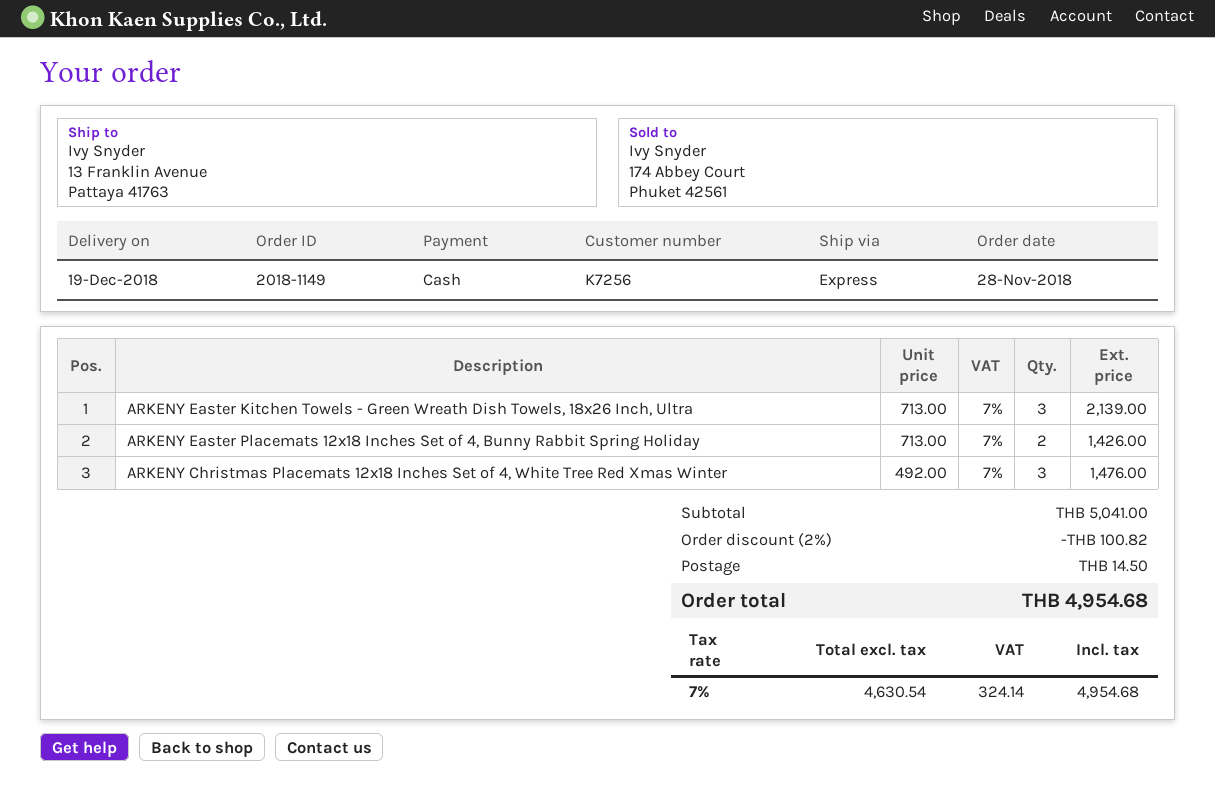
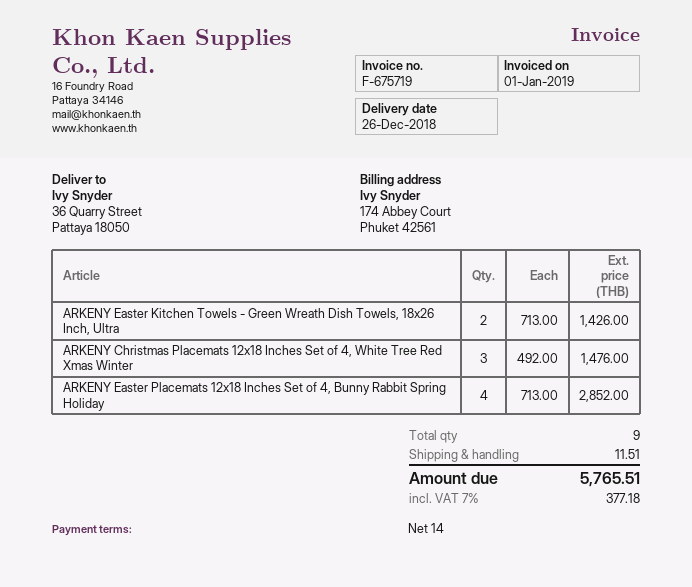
delivery date: 2018-12-19 -> 2018-12-26
ship to: 13 Franklin Avenue, Pattaya 41763 -> 36 Quarry Street, Pattaya 18050
ARKENY Easter Kitchen Towels - Green Wreath Dish Towels, 18x26 Inch, Ultra: 3 x 713.00 = 2139.00 -> 2 x 713.00 = 1426.00
ARKENY Easter Placemats 12x18 Inches Set of 4, Bunny Rabbit Spring Holiday: 2 x 713.00 = 1426.00 -> 4 x 713.00 = 2852.00
discount: 2% = 100.82 -> none
shipping: 14.50 -> 11.51
tax: 7% = 324.14 -> 7% = 377.18
total: 4954.68 -> 5765.51

